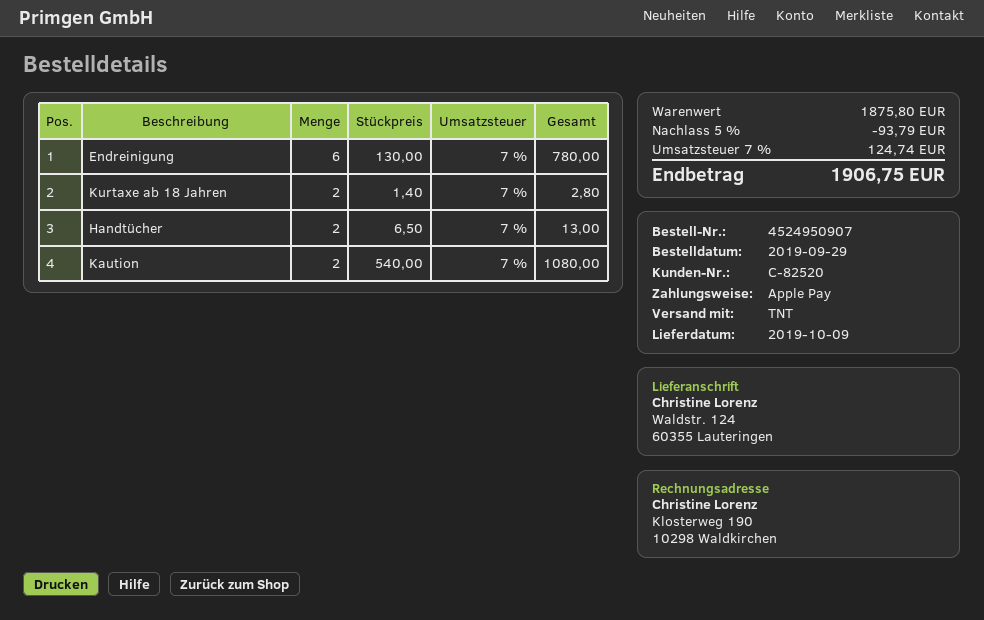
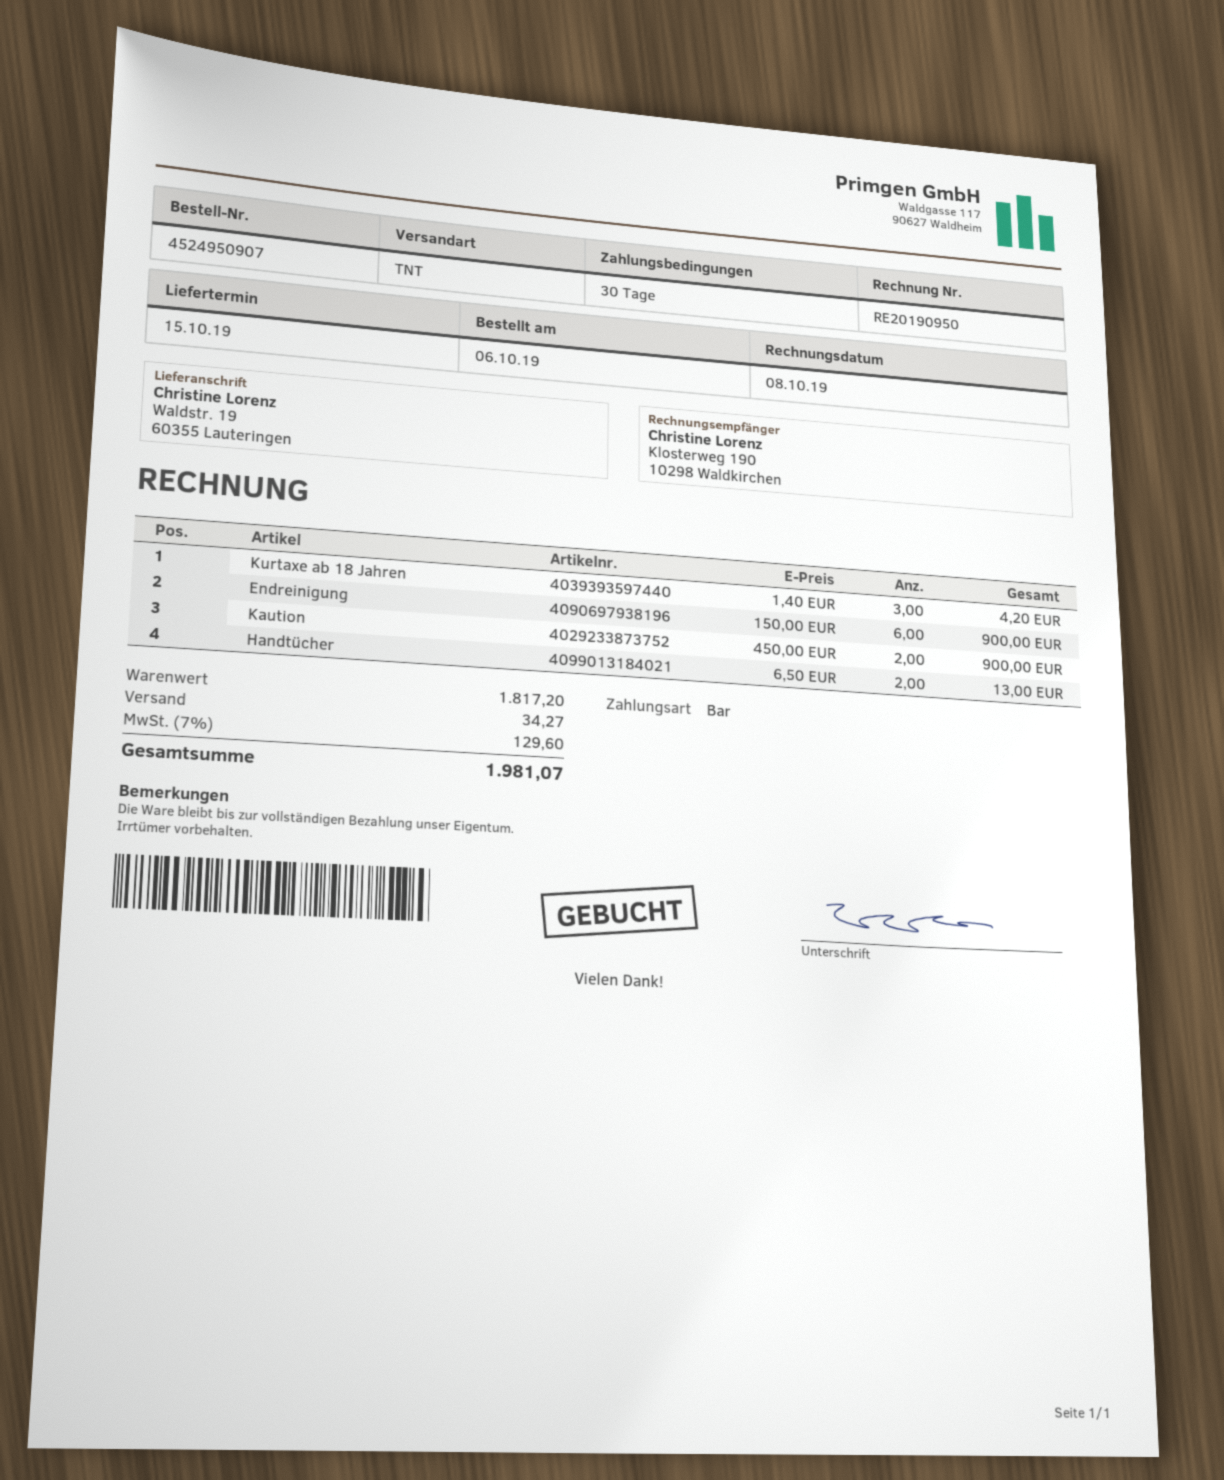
order date: 2019-09-29 -> 2019-10-06
delivery date: 2019-10-09 -> 2019-10-15
payment method: Apple Pay -> cash
ship to: Waldstr. 124, 60355 Lauteringen -> Waldstr. 19, 60355 Lauteringen
Endreinigung: 6 x 130.00 = 780.00 -> 6 x 150.00 = 900.00
Kurtaxe ab 18 Jahren: 2 x 1.40 = 2.80 -> 3 x 1.40 = 4.20
Kaution: 2 x 540.00 = 1080.00 -> 2 x 450.00 = 900.00
subtotal: 1875.80 -> 1817.20
discount: 5% = 93.79 -> none
shipping: none -> 34.27
tax: 7% = 124.74 -> 7% = 129.60
total: 1906.75 -> 1981.07

